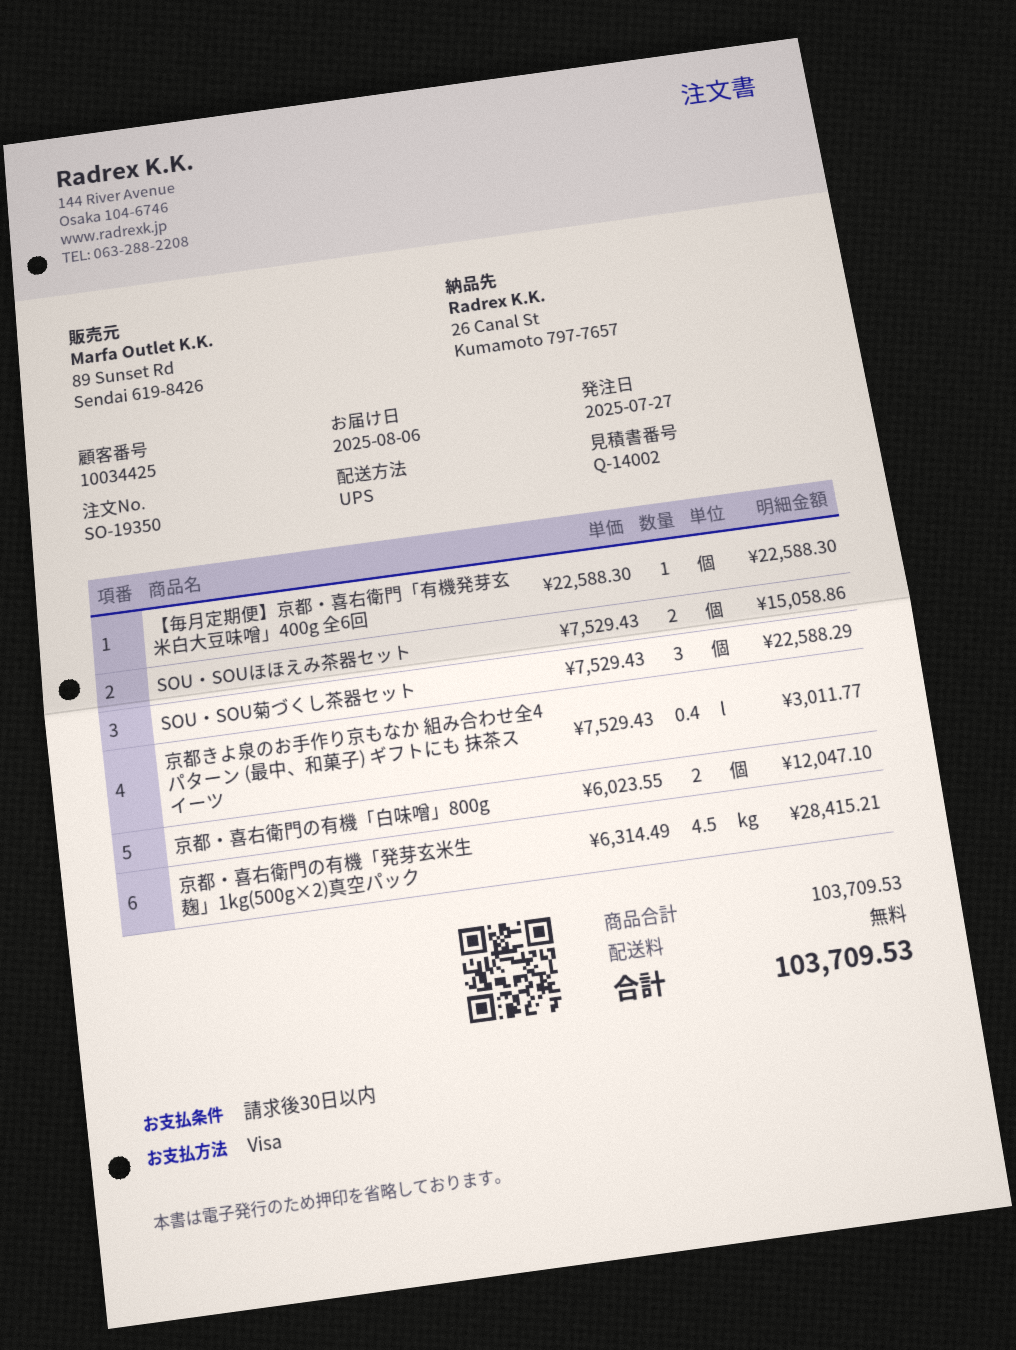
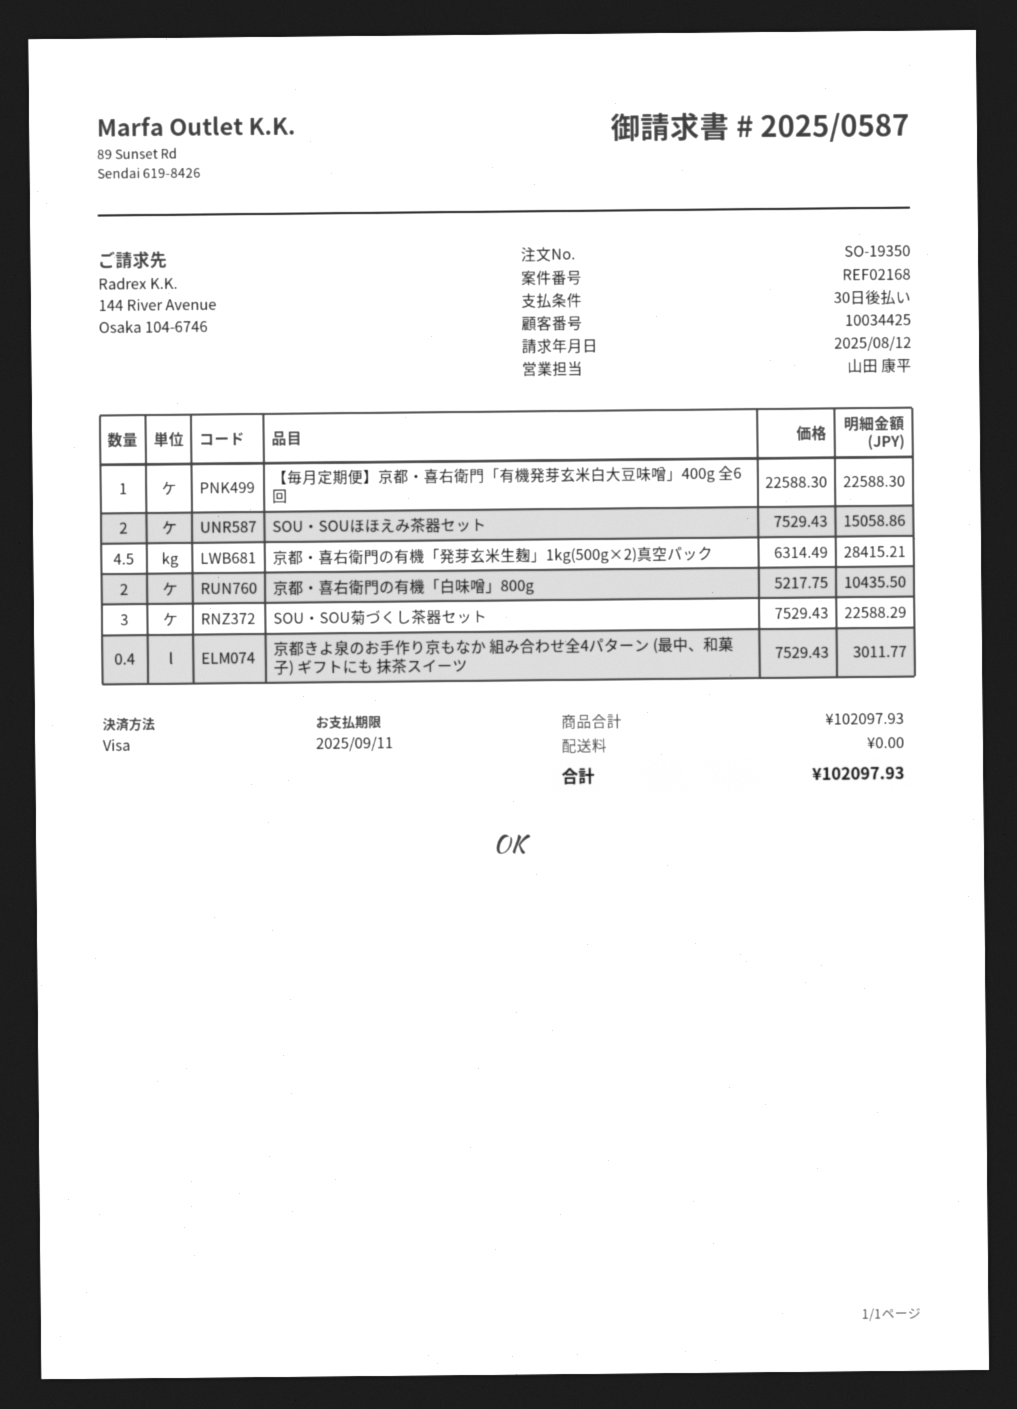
京都・喜右衛門の有機「白味噌」800g: 2 x 6023.55 = 12047.10 -> 2 x 5217.75 = 10435.50
subtotal: 103709.53 -> 102097.93
total: 103709.53 -> 102097.93

